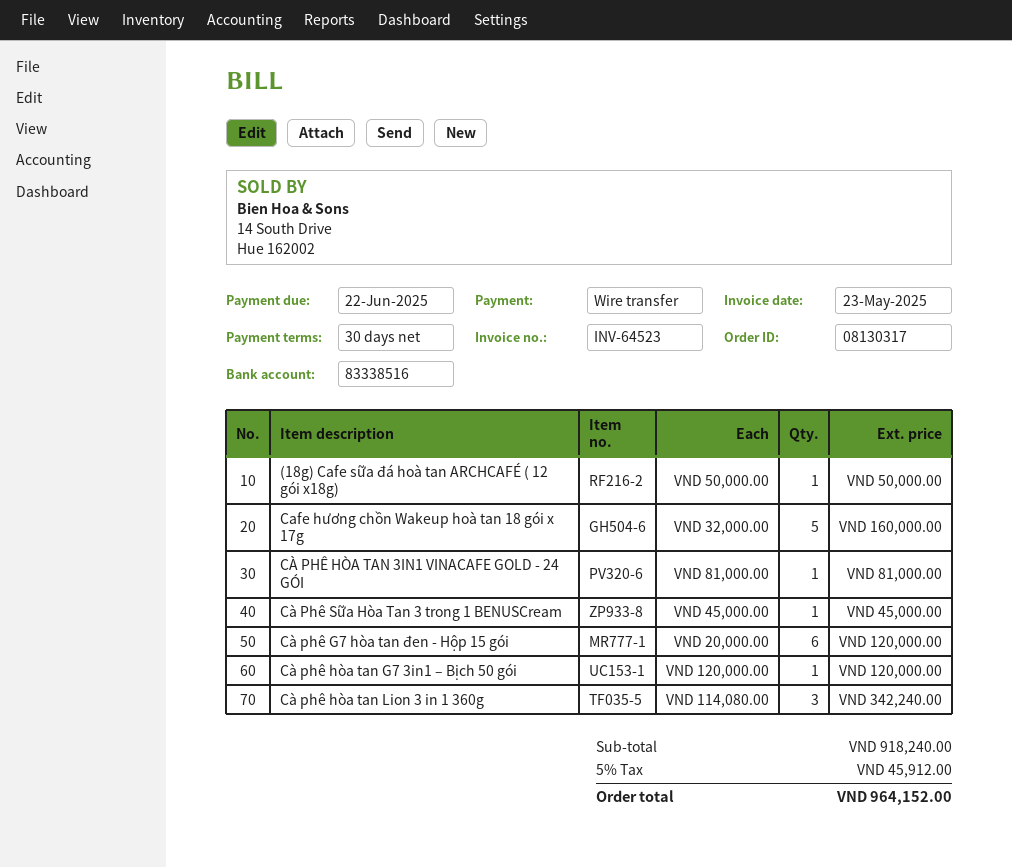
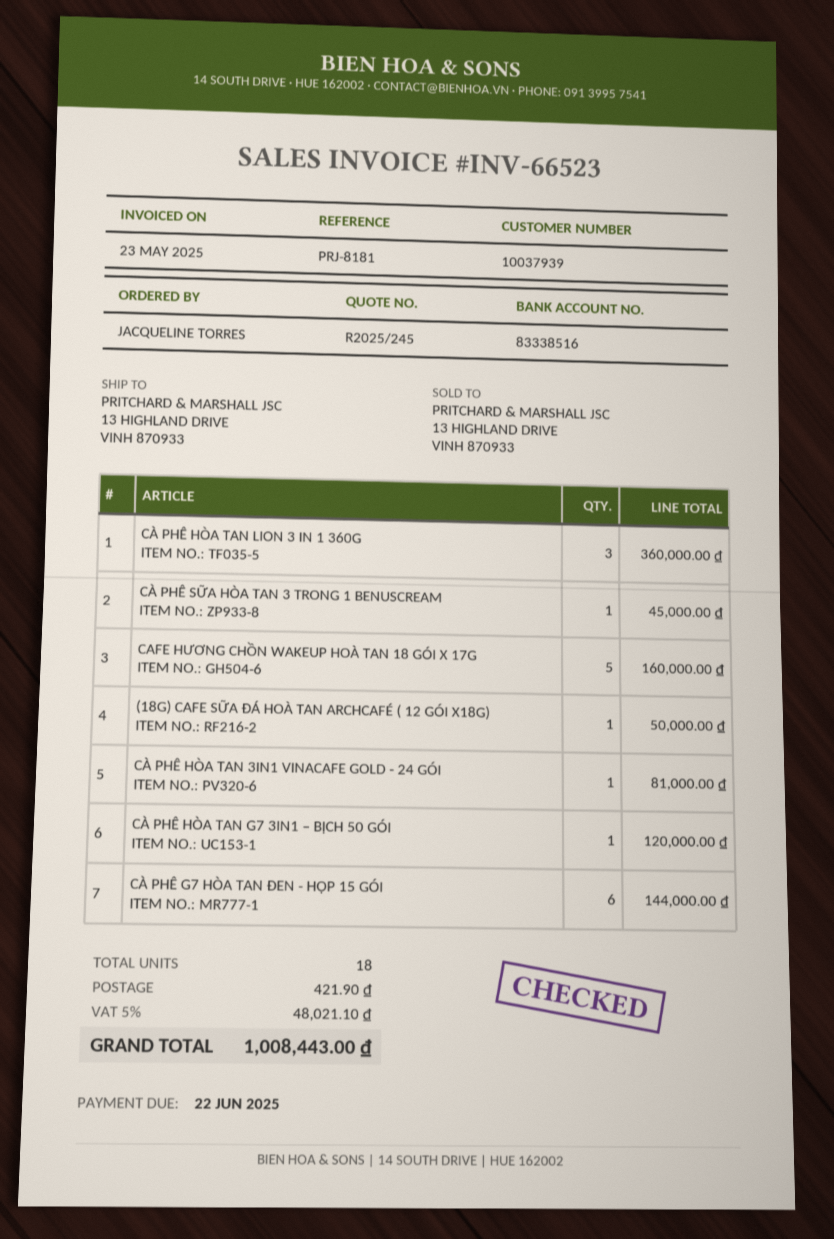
invoice number: INV-64523 -> INV-66523
Cà phê G7 hòa tan đen - Hộp 15 gói: 6 for 120000.00 -> 6 for 144000.00
Cà phê hòa tan Lion 3 in 1 360g: 3 for 342240.00 -> 3 for 360000.00
shipping: none -> 421.90
tax: 5% = 45912.00 -> 5% = 48021.10
total: 964152.00 -> 1008443.00

